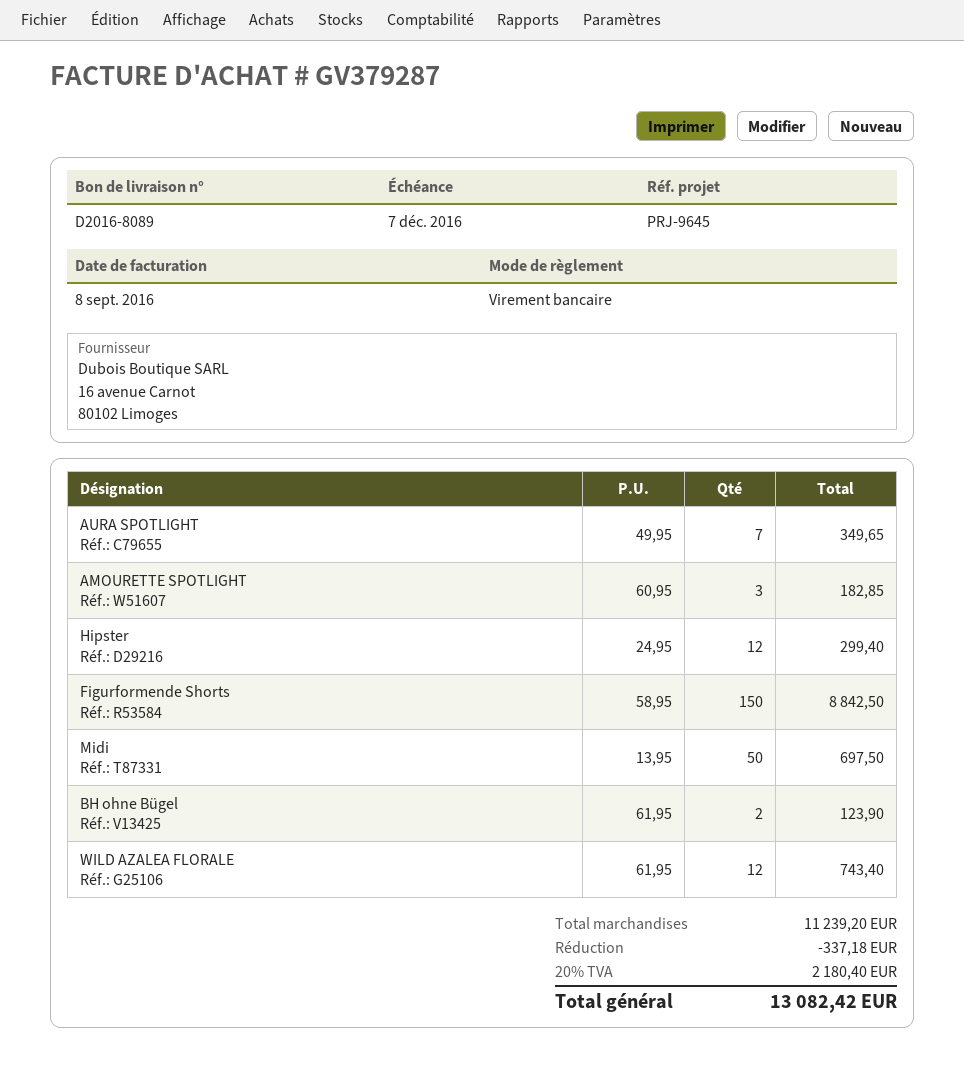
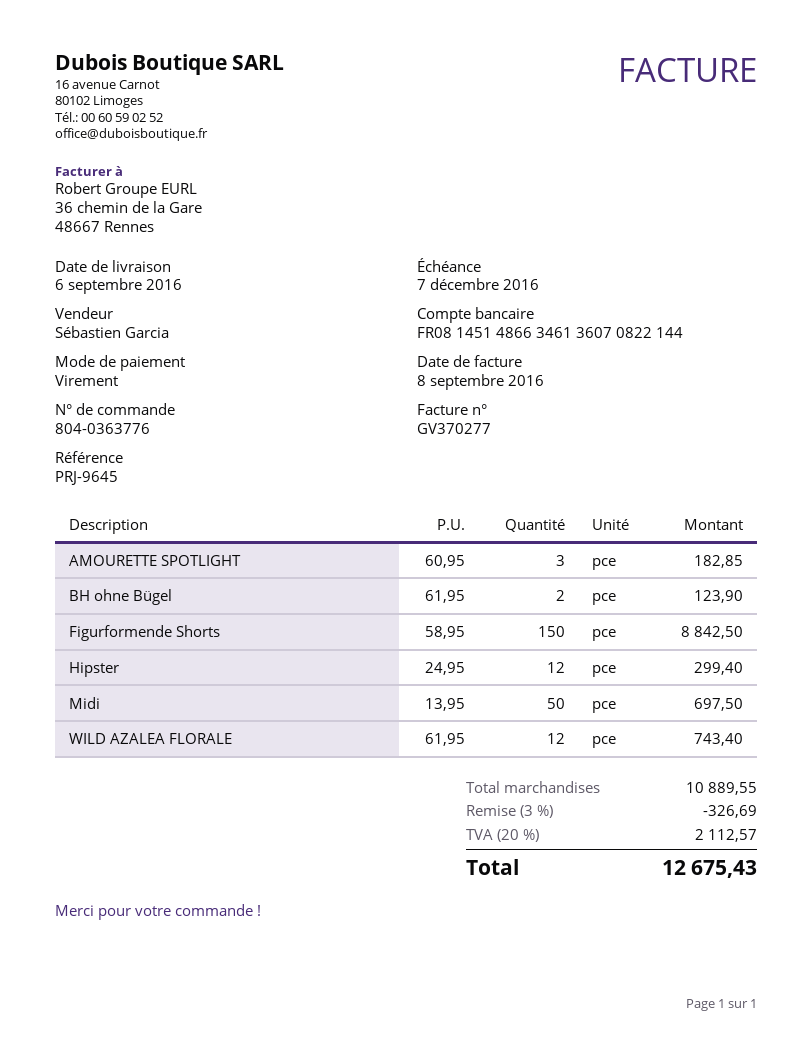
invoice number: GV379287 -> GV370277
AURA SPOTLIGHT: 7 x 49.95 = 349.65 -> none
subtotal: 11239.20 -> 10889.55
discount: 337.18 -> 326.69
tax: 20% = 2180.40 -> 20% = 2112.57
total: 13082.42 -> 12675.43

